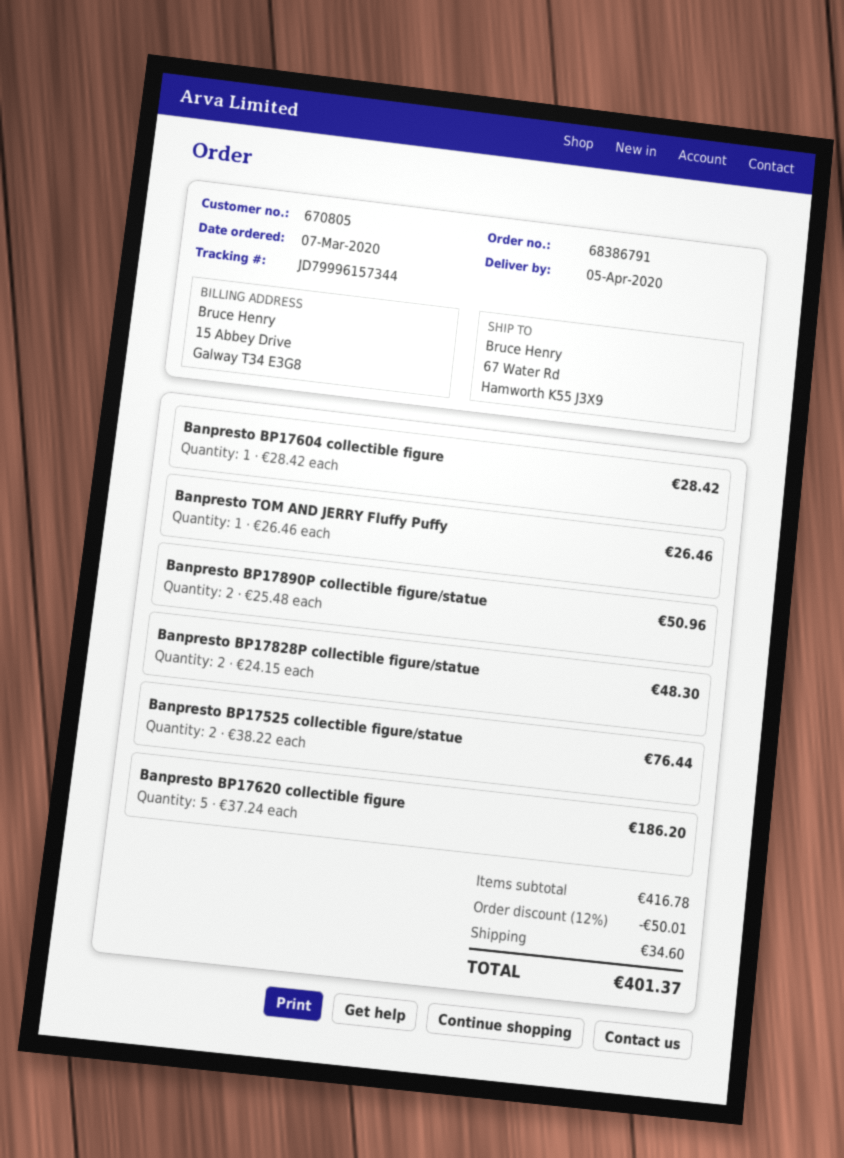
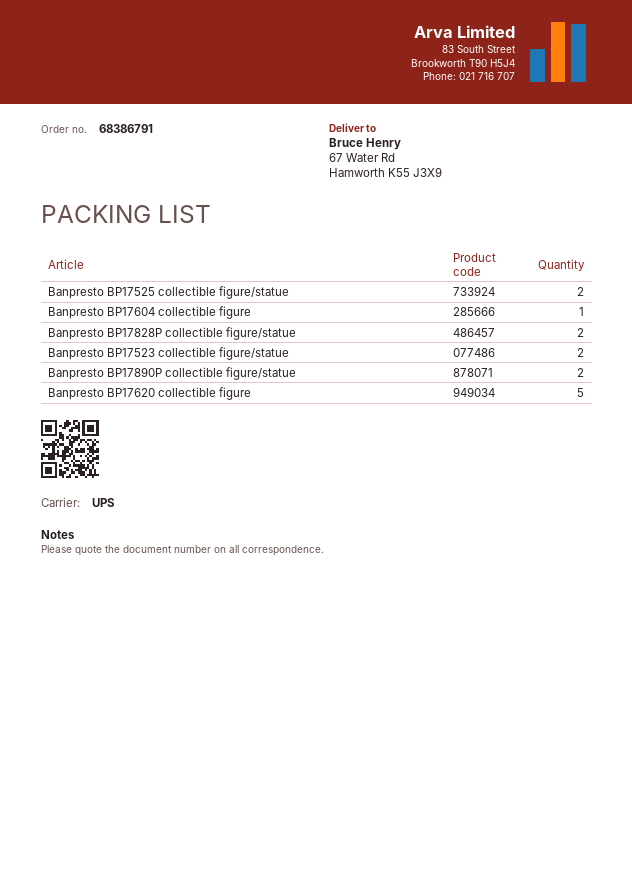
Banpresto TOM AND JERRY Fluffy Puffy: 1 -> none
Banpresto BP17523 collectible figure/statue: none -> 2

